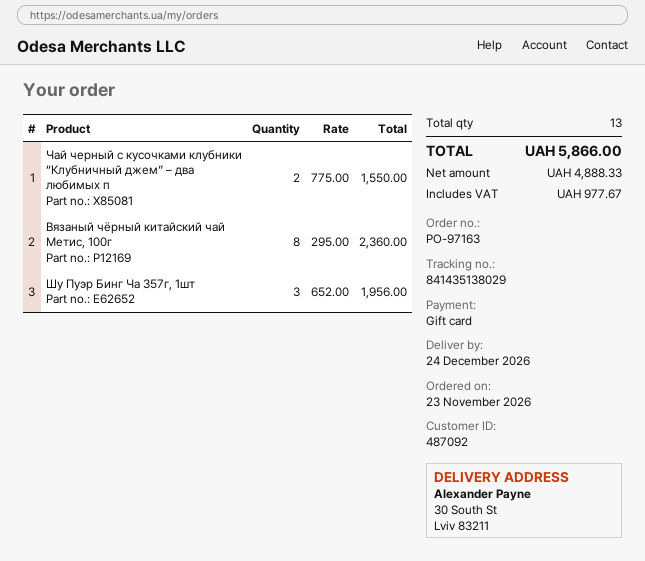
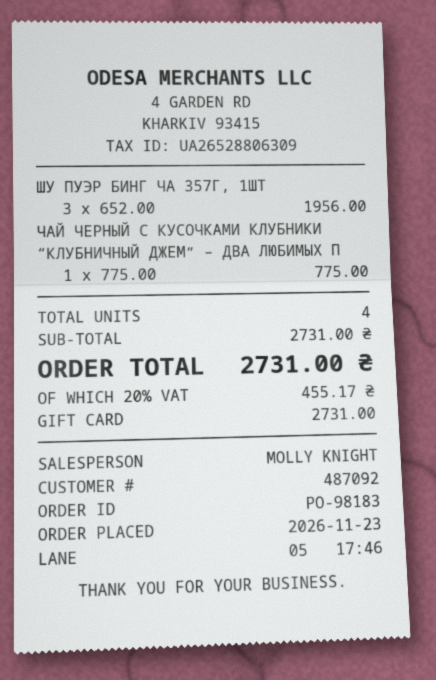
order number: PO-97163 -> PO-98183
Чай черный с кусочками клубники “Клубничный джем” – два любимых п: 2 x 775.00 = 1550.00 -> 1 x 775.00 = 775.00
Вязаный чёрный китайский чай Метис, 100г: 8 x 295.00 = 2360.00 -> none
total quantity: 13 -> 4
tax: 977.67 -> 455.17
total: 5866.00 -> 2731.00

